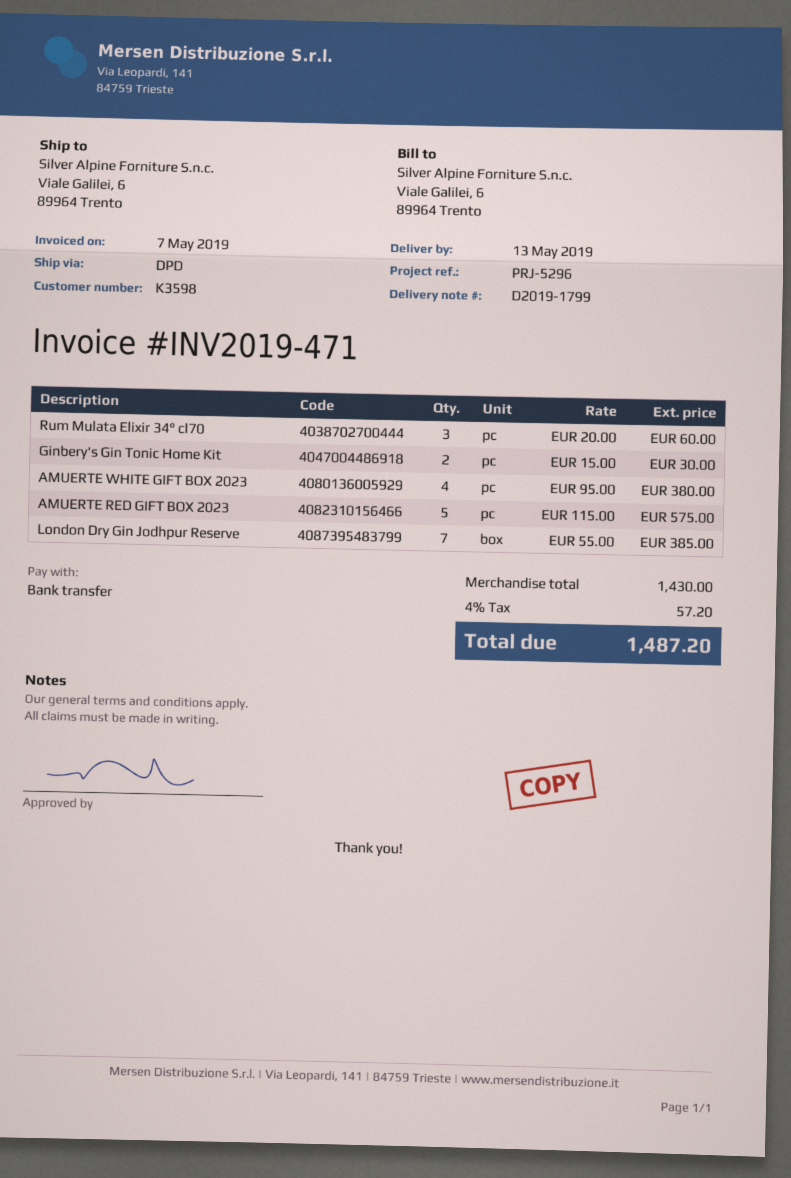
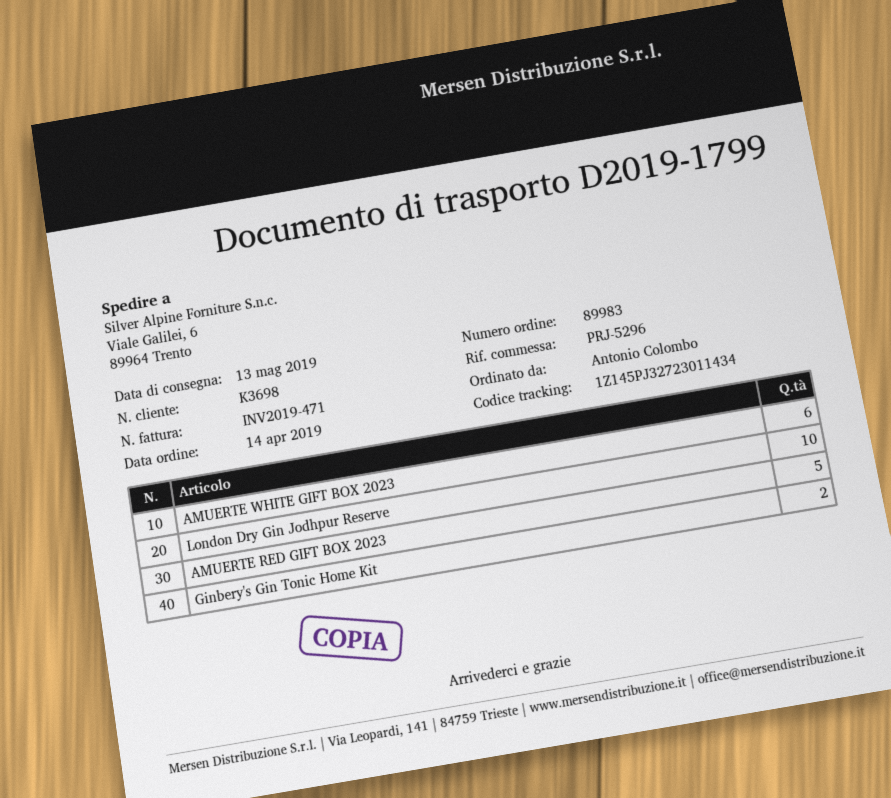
customer number: K3598 -> K3698
Rum Mulata Elixir 34° cl70: 3 -> none
AMUERTE WHITE GIFT BOX 2023: 4 -> 6
London Dry Gin Jodhpur Reserve: 7 -> 10

